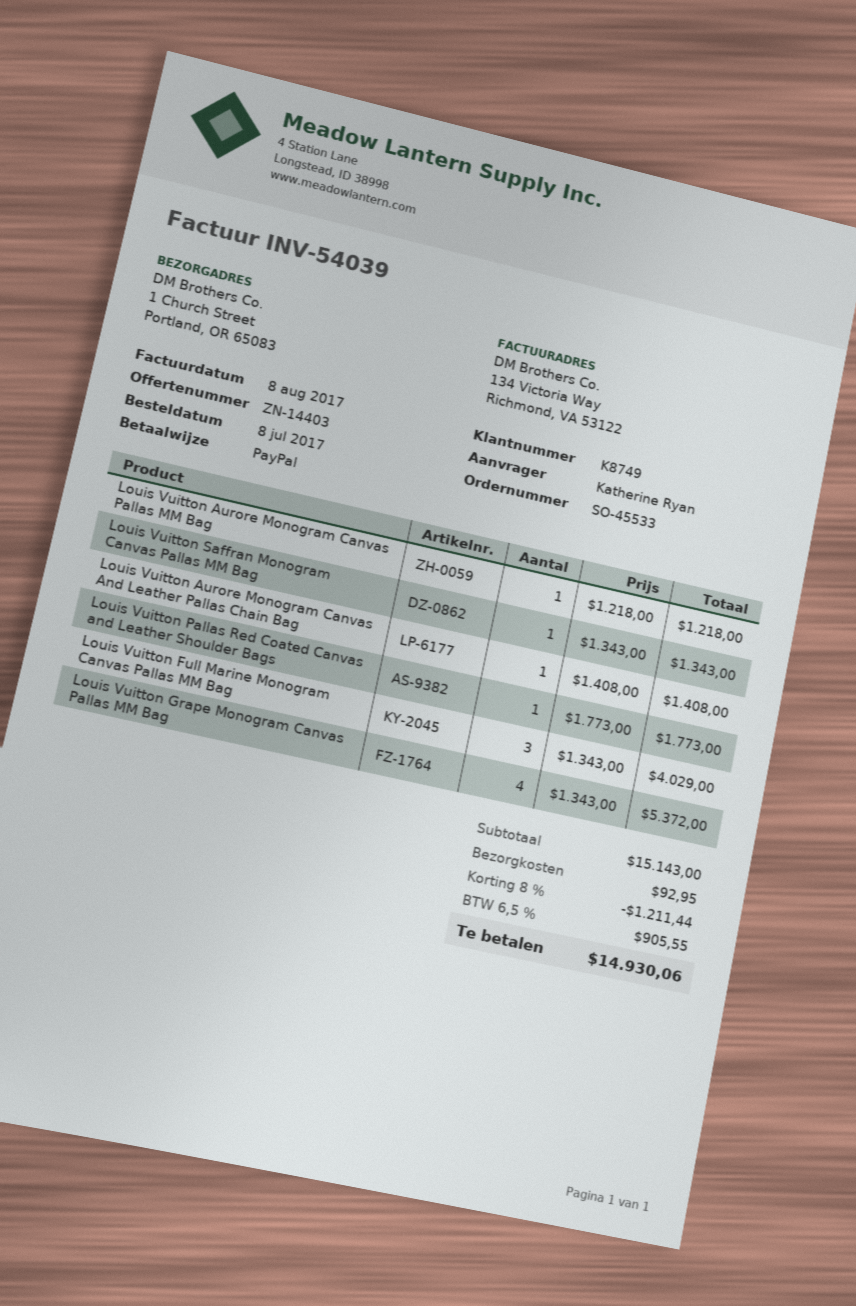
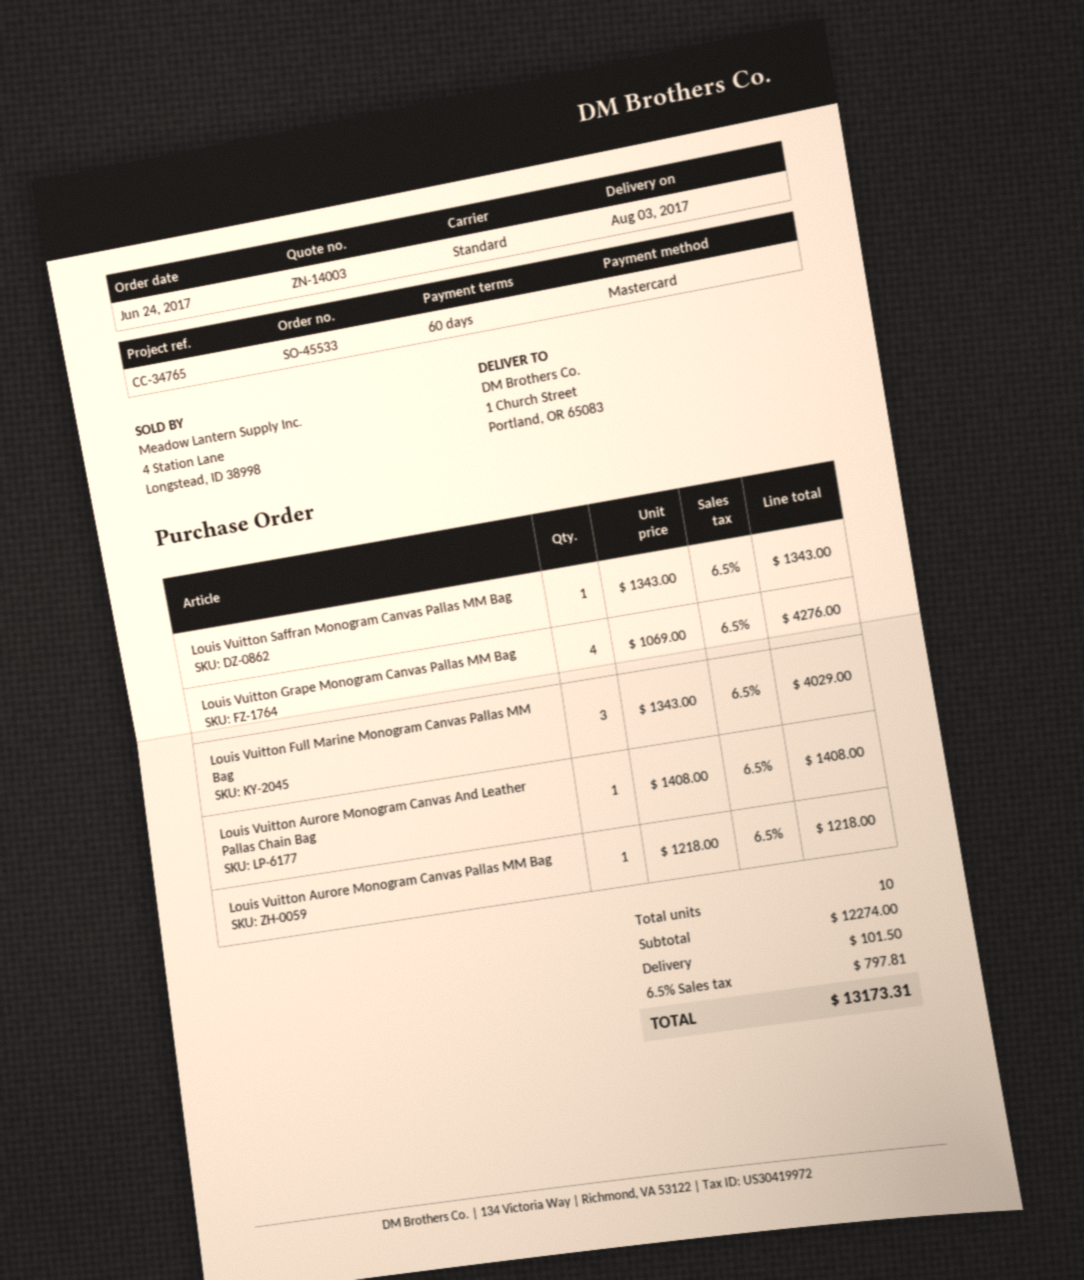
quote number: ZN-14403 -> ZN-14003
order date: 2017-07-08 -> 2017-06-24
payment method: PayPal -> Mastercard
Louis Vuitton Pallas Red Coated Canvas and Leather Shoulder Bags: 1 x 1773.00 = 1773.00 -> none
Louis Vuitton Grape Monogram Canvas Pallas MM Bag: 4 x 1343.00 = 5372.00 -> 4 x 1069.00 = 4276.00
subtotal: 15143.00 -> 12274.00
discount: 8% = 1211.44 -> none
shipping: 92.95 -> 101.50
tax: 6.5% = 905.55 -> 6.5% = 797.81
total: 14930.06 -> 13173.31

